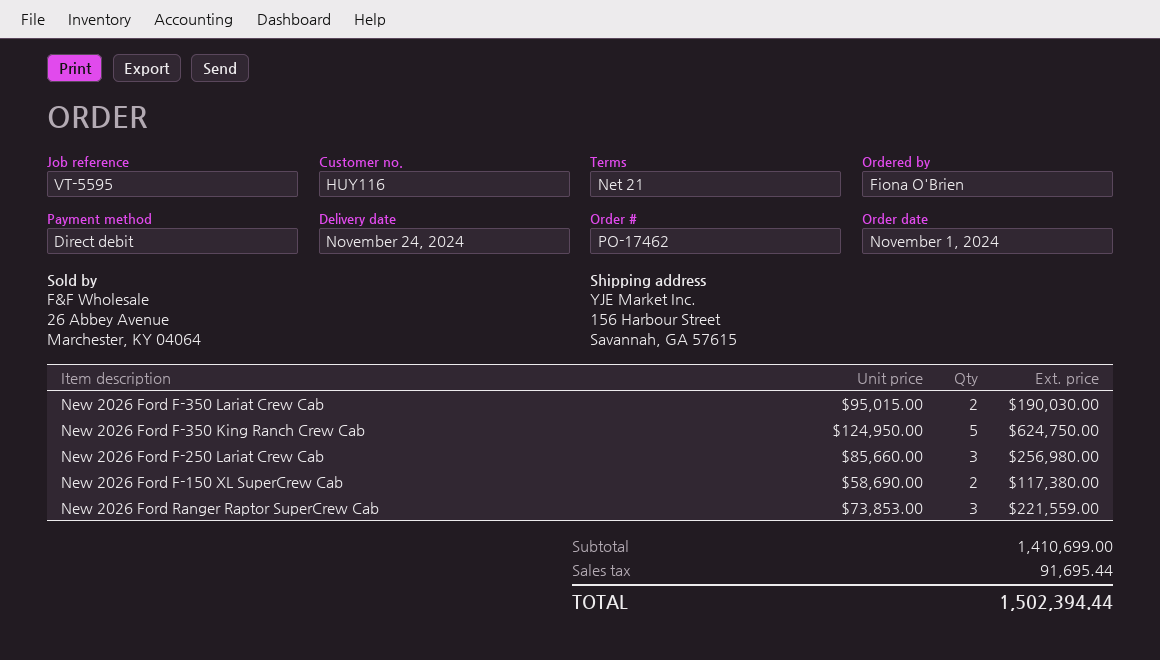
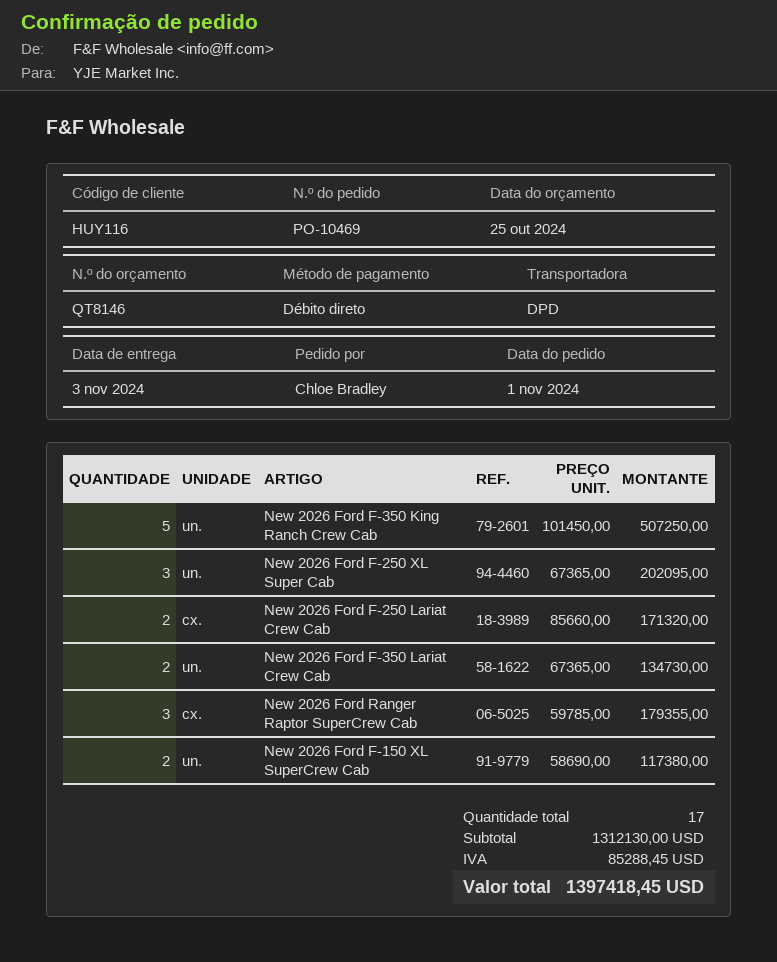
order number: PO-17462 -> PO-10469
delivery date: 2024-11-24 -> 2024-11-03
ordered by: Fiona O'Brien -> Chloe Bradley
New 2026 Ford F-350 Lariat Crew Cab: 2 x 95015.00 = 190030.00 -> 2 x 67365.00 = 134730.00
New 2026 Ford F-350 King Ranch Crew Cab: 5 x 124950.00 = 624750.00 -> 5 x 101450.00 = 507250.00
New 2026 Ford F-250 Lariat Crew Cab: 3 x 85660.00 = 256980.00 -> 2 x 85660.00 = 171320.00
New 2026 Ford Ranger Raptor SuperCrew Cab: 3 x 73853.00 = 221559.00 -> 3 x 59785.00 = 179355.00
New 2026 Ford F-250 XL Super Cab: none -> 3 x 67365.00 = 202095.00
subtotal: 1410699.00 -> 1312130.00
tax: 91695.44 -> 85288.45
total: 1502394.44 -> 1397418.45

